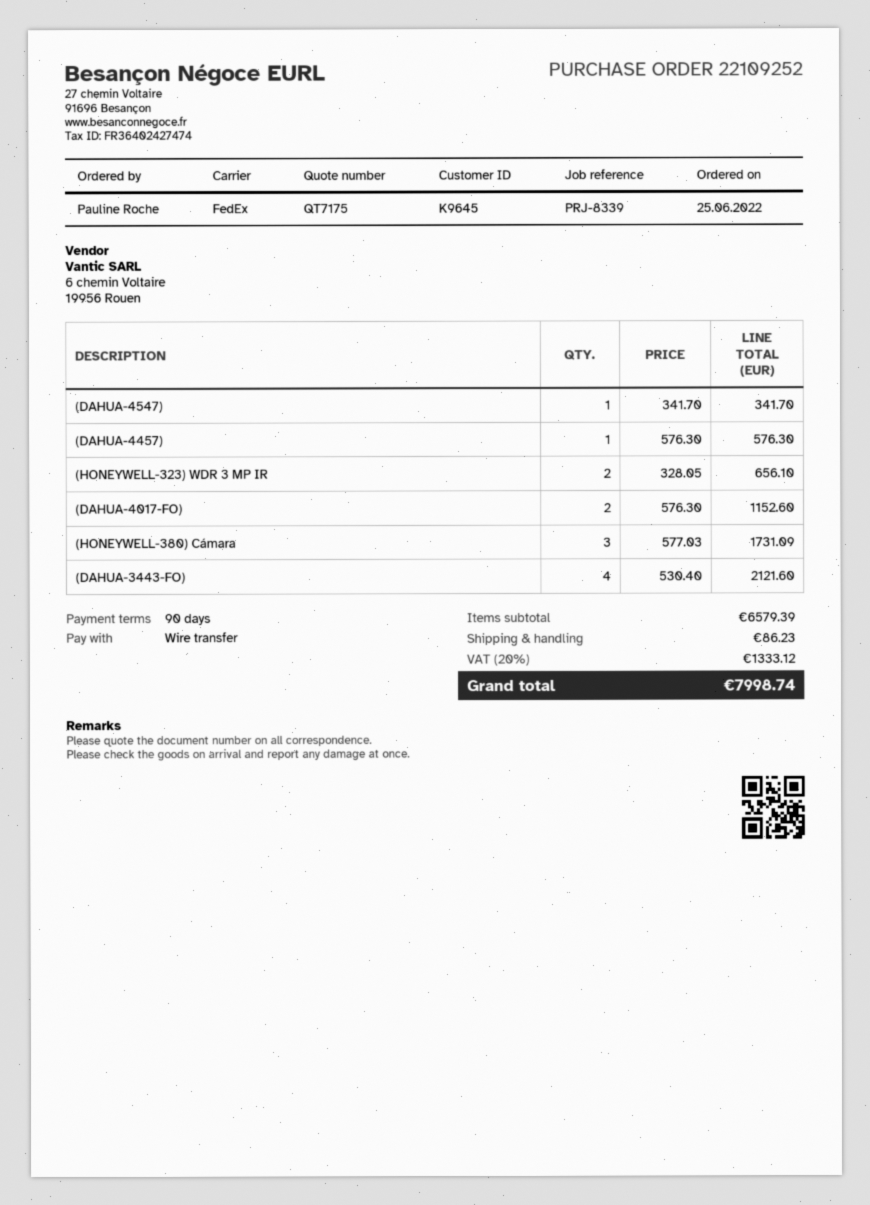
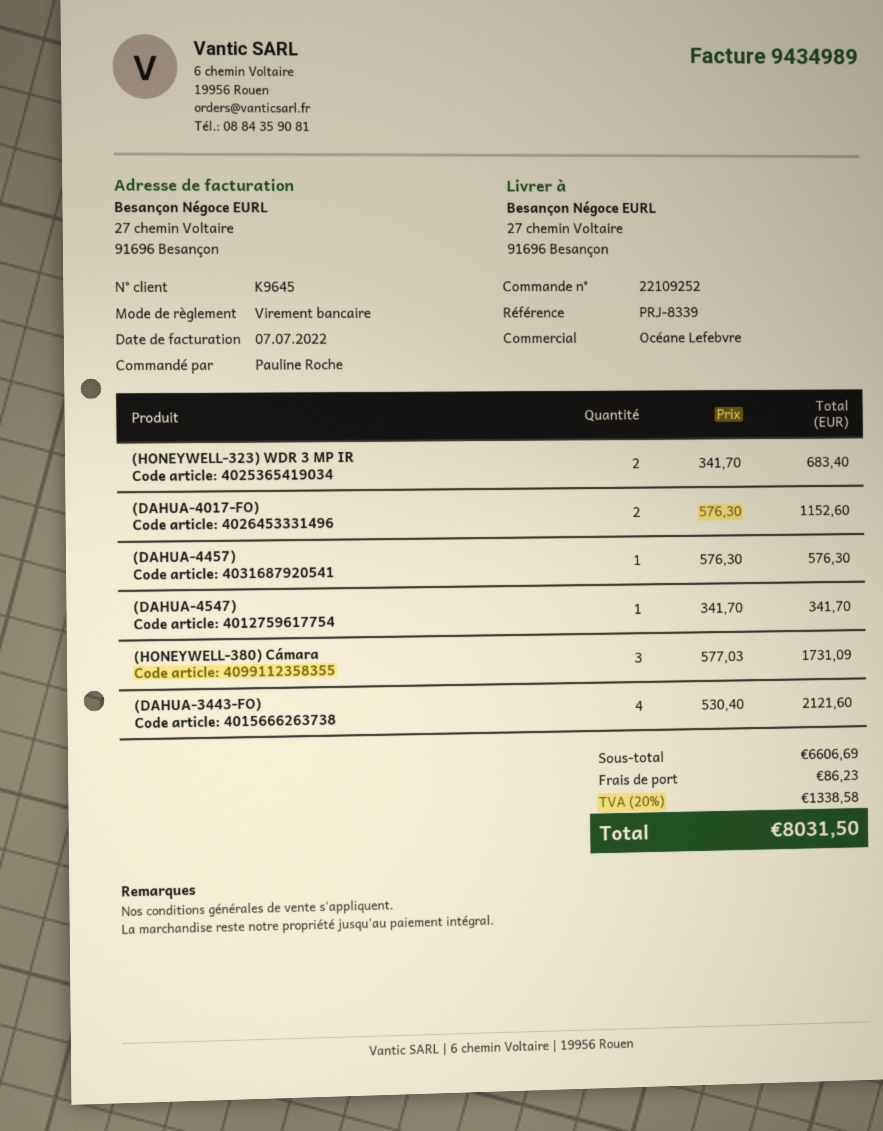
(HONEYWELL-323) WDR 3 MP IR: 2 x 328.05 = 656.10 -> 2 x 341.70 = 683.40
subtotal: 6579.39 -> 6606.69
tax: 20% = 1333.12 -> 20% = 1338.58
total: 7998.74 -> 8031.50

